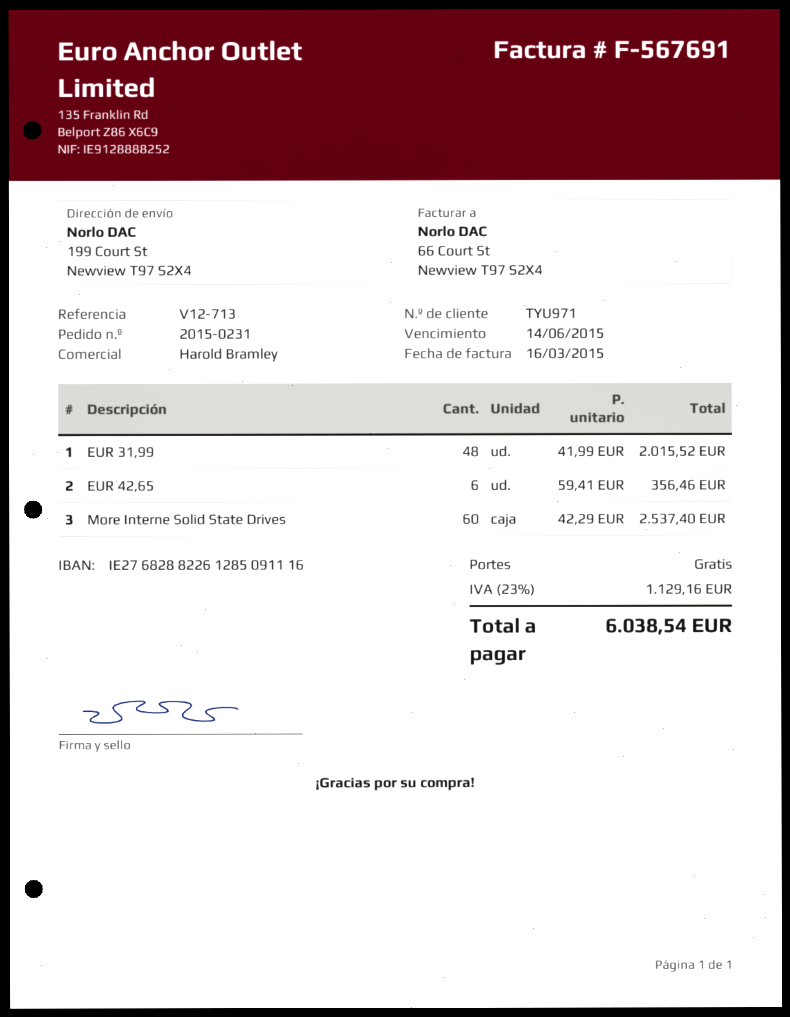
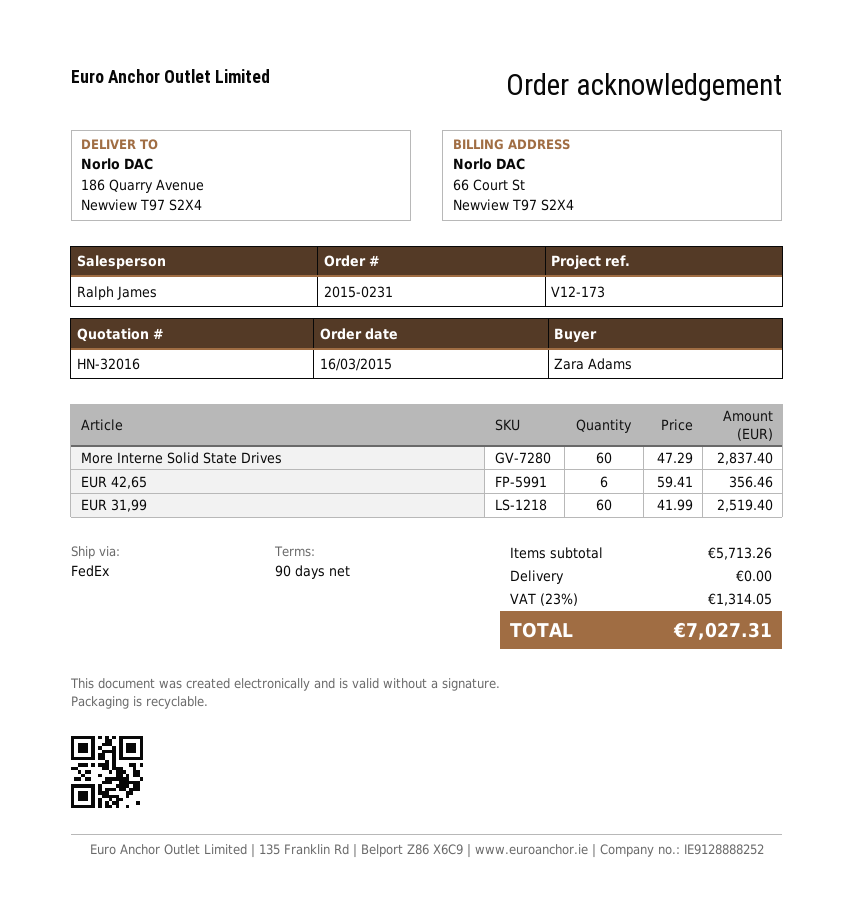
reference: V12-713 -> V12-173
sales rep: Harold Bramley -> Ralph James
ship to: 199 Court St, Newview T97 S2X4 -> 186 Quarry Avenue, Newview T97 S2X4
EUR 31,99: 48 x 41.99 = 2015.52 -> 60 x 41.99 = 2519.40
More Interne Solid State Drives: 60 x 42.29 = 2537.40 -> 60 x 47.29 = 2837.40
tax: 23% = 1129.16 -> 23% = 1314.05
total: 6038.54 -> 7027.31

